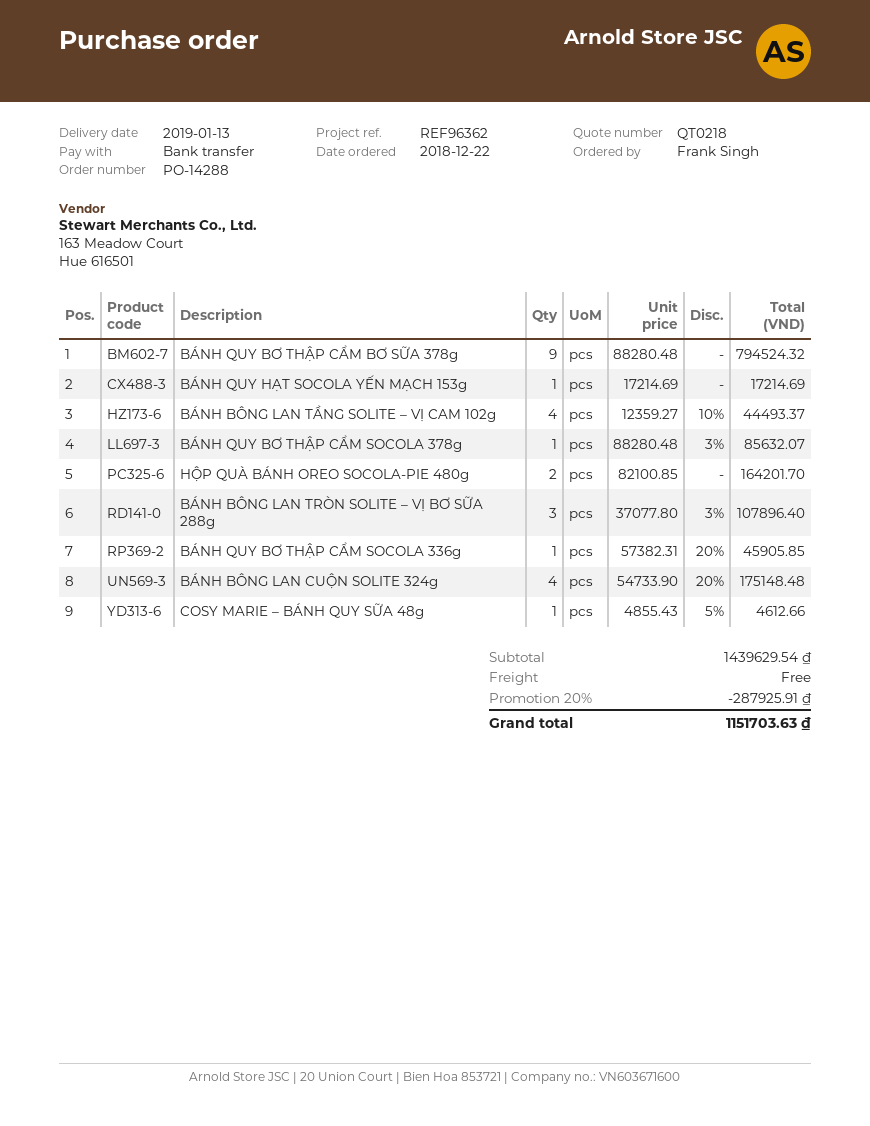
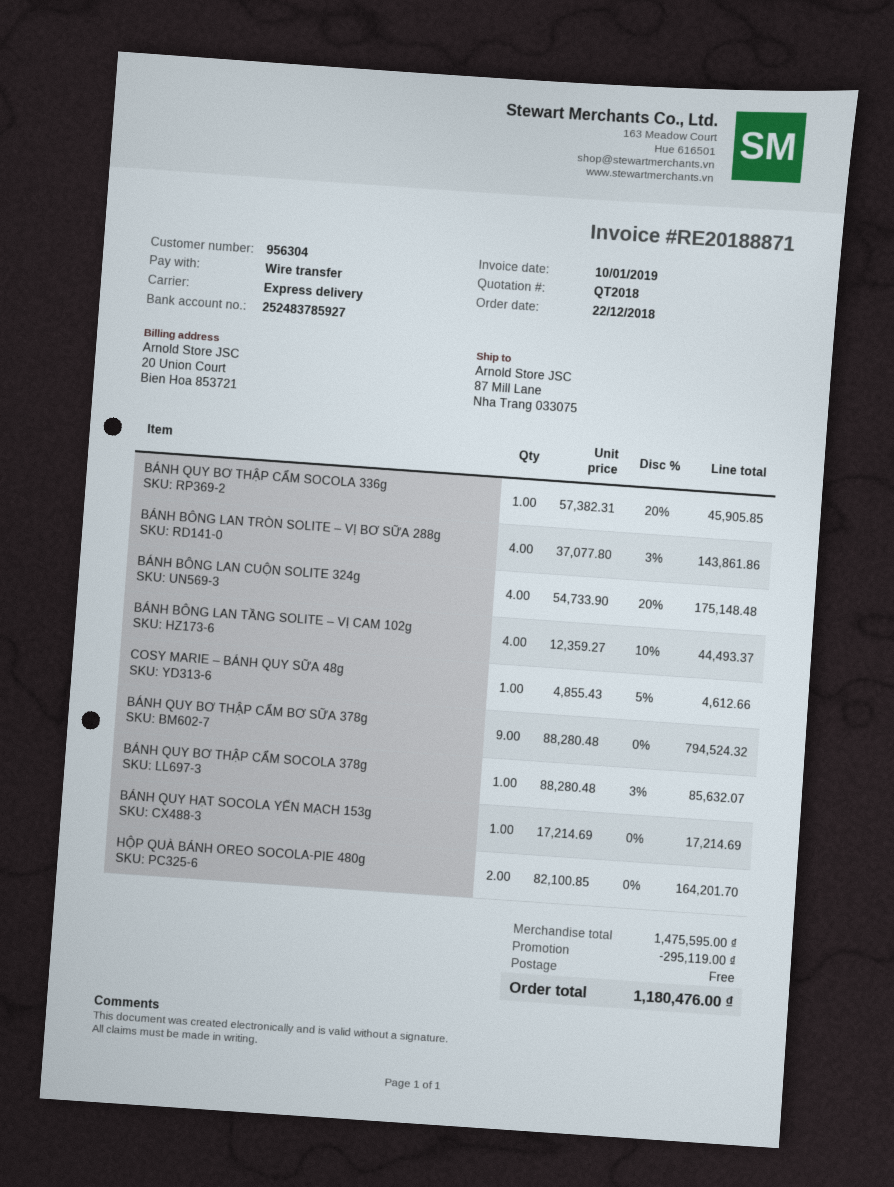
quote number: QT0218 -> QT2018
BÁNH BÔNG LAN TRÒN SOLITE – VỊ BƠ SỮA 288g: 3 x 37077.80 - 3% = 107896.40 -> 4 x 37077.80 - 3% = 143861.86
subtotal: 1439629.54 -> 1475595.00
discount: 287925.91 -> 295119.00
total: 1151703.63 -> 1180476.00

